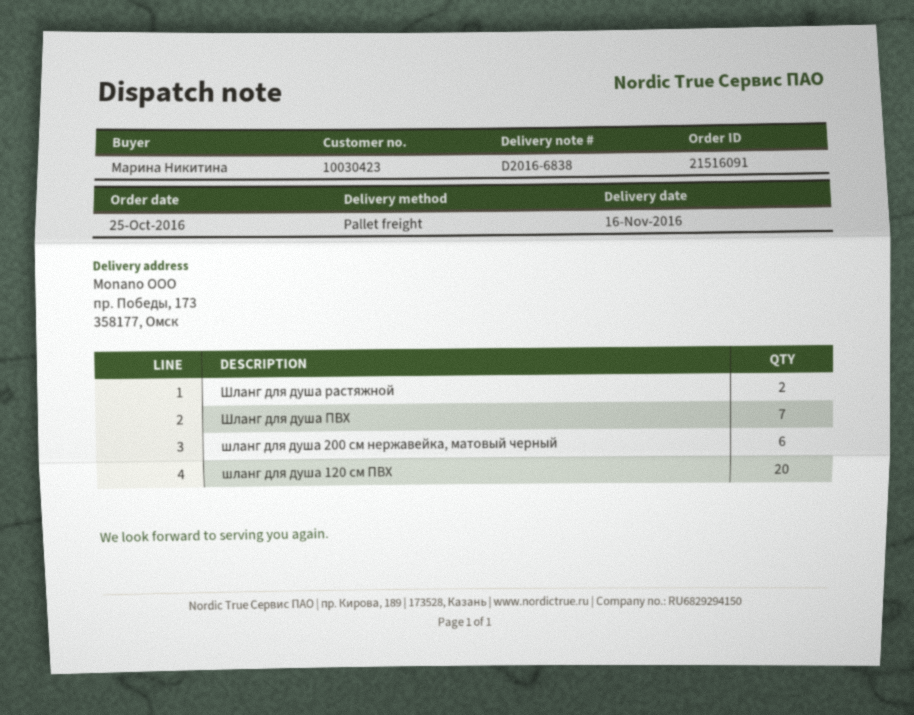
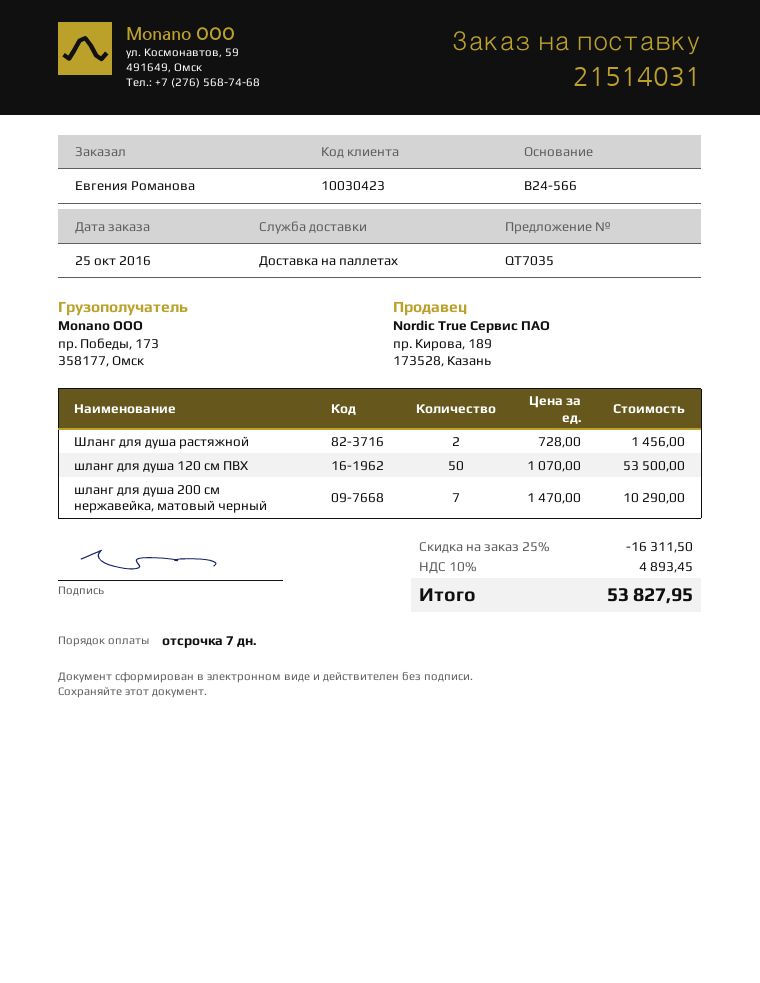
order number: 21516091 -> 21514031
ordered by: Марина Никитина -> Евгения Романова
Шланг для душа ПВХ: 7 -> none
шланг для душа 200 см нержавейка, матовый черный: 6 -> 7
шланг для душа 120 см ПВХ: 20 -> 50

